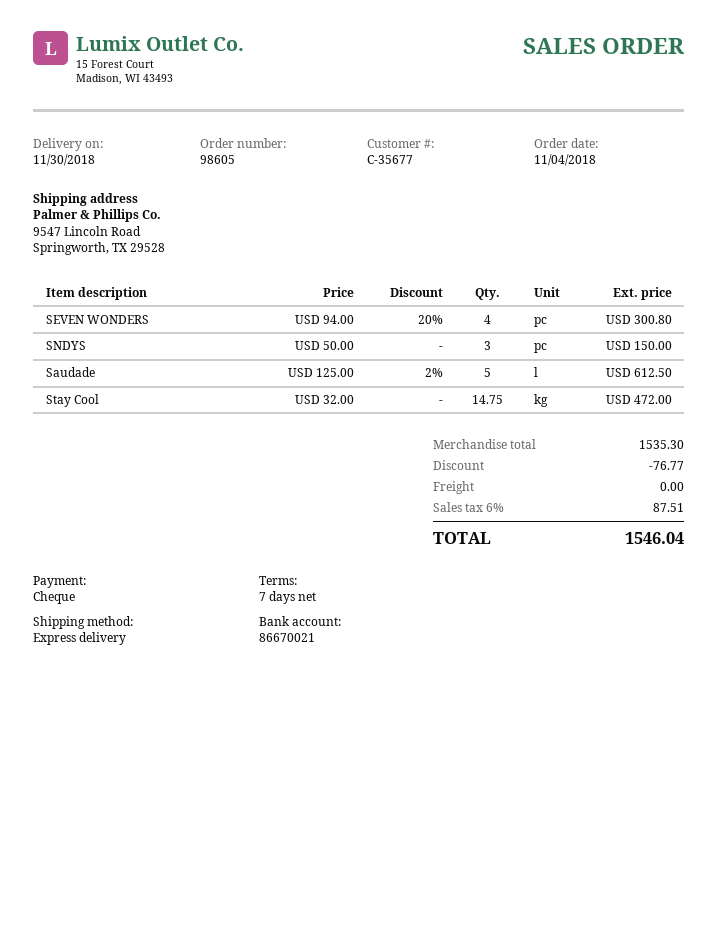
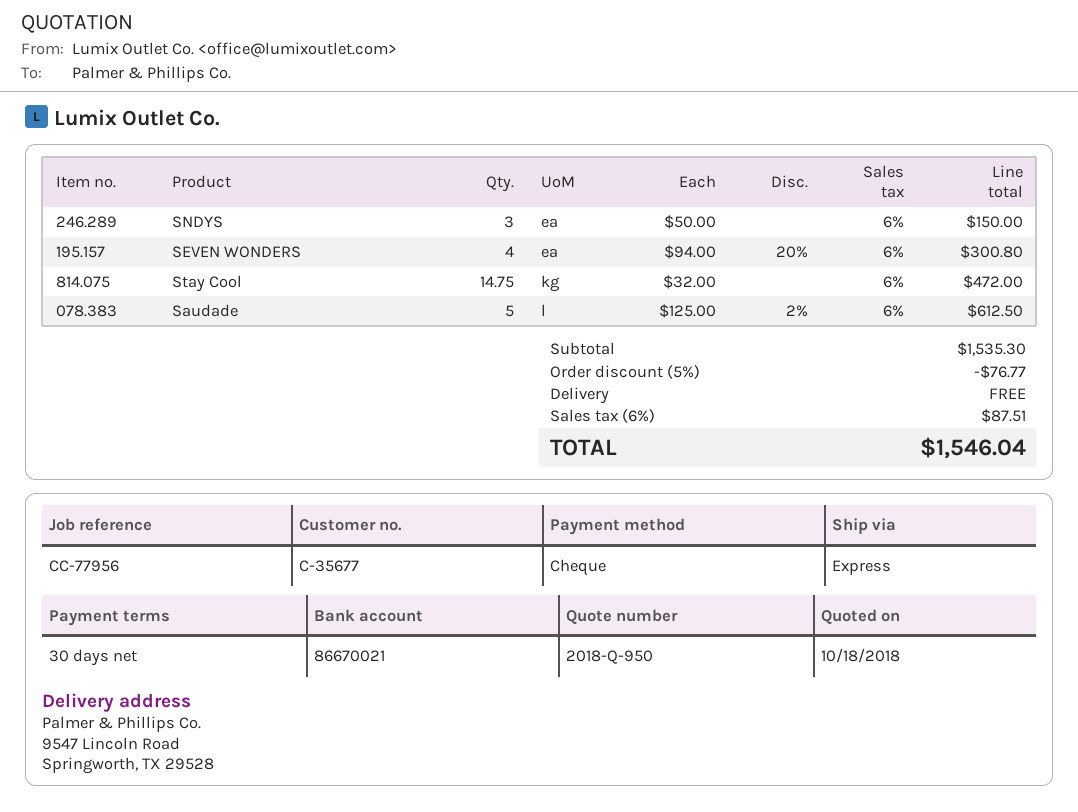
payment terms: 7 days -> 30 days

